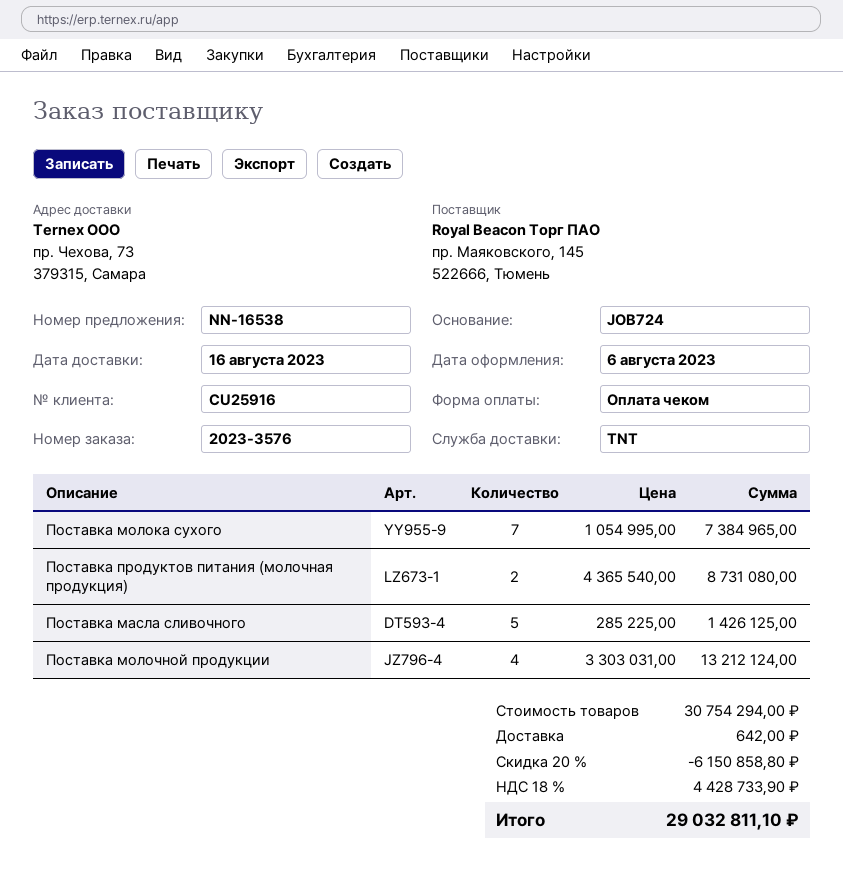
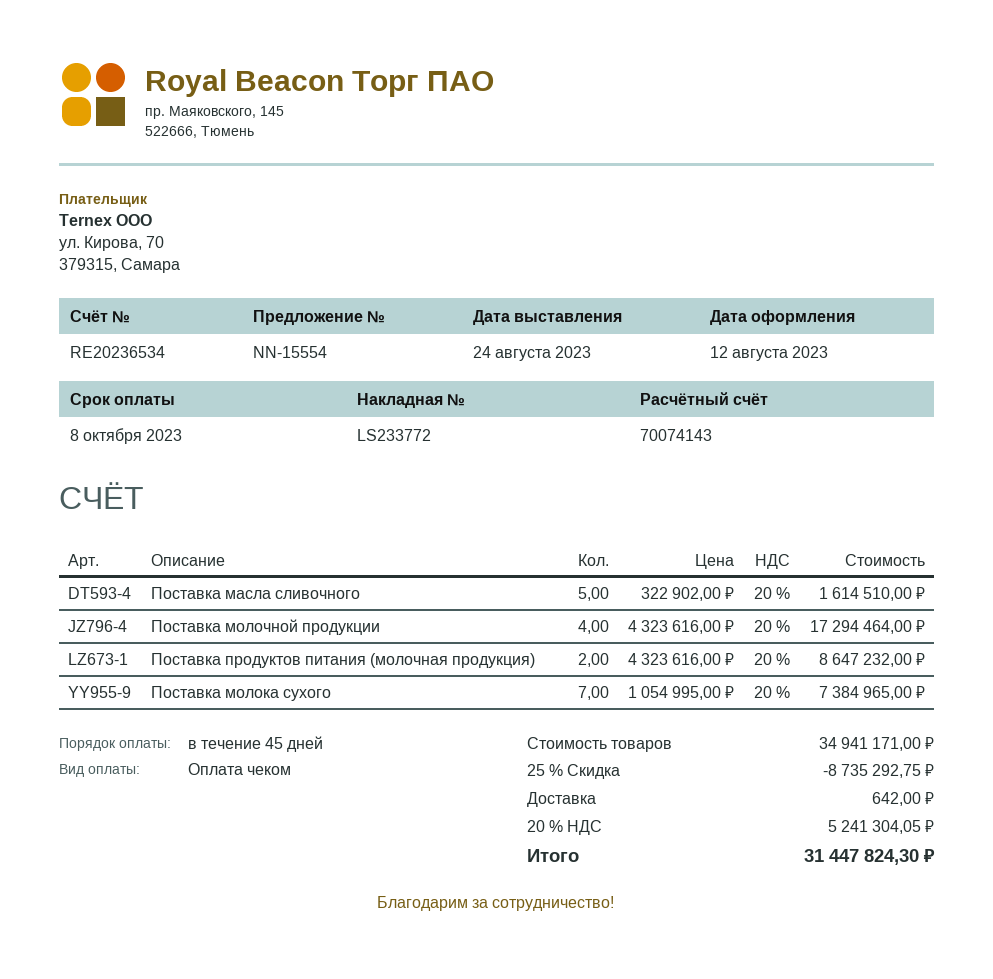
quote number: NN-16538 -> NN-15554
order date: 2023-08-06 -> 2023-08-12
Поставка продуктов питания (молочная продукция): 2 x 4365540.00 = 8731080.00 -> 2 x 4323616.00 = 8647232.00
Поставка масла сливочного: 5 x 285225.00 = 1426125.00 -> 5 x 322902.00 = 1614510.00
Поставка молочной продукции: 4 x 3303031.00 = 13212124.00 -> 4 x 4323616.00 = 17294464.00
subtotal: 30754294.00 -> 34941171.00
discount: 20% = 6150858.80 -> 25% = 8735292.75
tax: 18% = 4428733.90 -> 20% = 5241304.05
total: 29032811.10 -> 31447824.30

